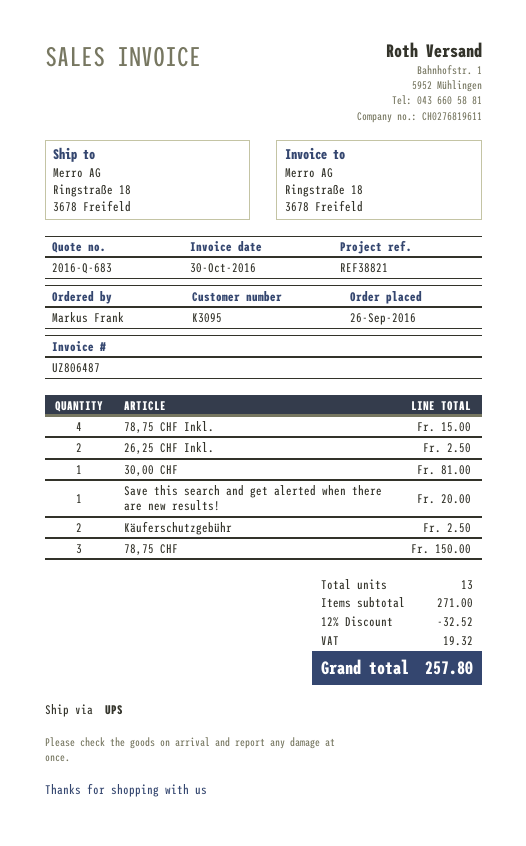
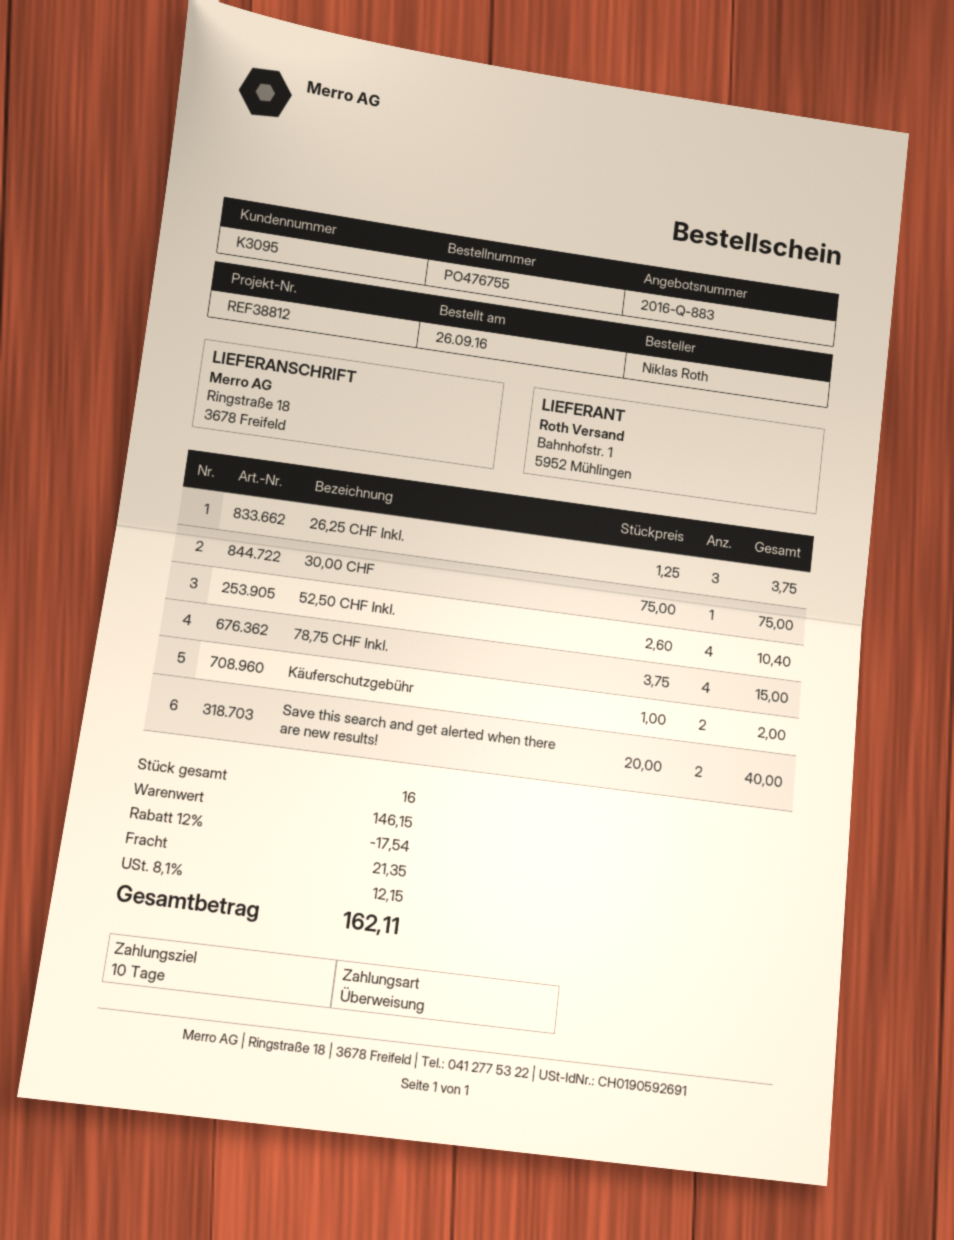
quote number: 2016-Q-683 -> 2016-Q-883
reference: REF38821 -> REF38812
ordered by: Markus Frank -> Niklas Roth
26,25 CHF Inkl.: 2 for 2.50 -> 3 for 3.75
30,00 CHF: 1 for 81.00 -> 1 for 75.00
Save this search and get alerted when there are new results!: 1 for 20.00 -> 2 for 40.00
Käuferschutzgebühr: 2 for 2.50 -> 2 for 2.00
78,75 CHF: 3 for 150.00 -> none
52,50 CHF Inkl.: none -> 4 for 10.40
total quantity: 13 -> 16
subtotal: 271.00 -> 146.15
discount: 12% = 32.52 -> 12% = 17.54
shipping: none -> 21.35
tax: 19.32 -> 12.15
total: 257.80 -> 162.11

